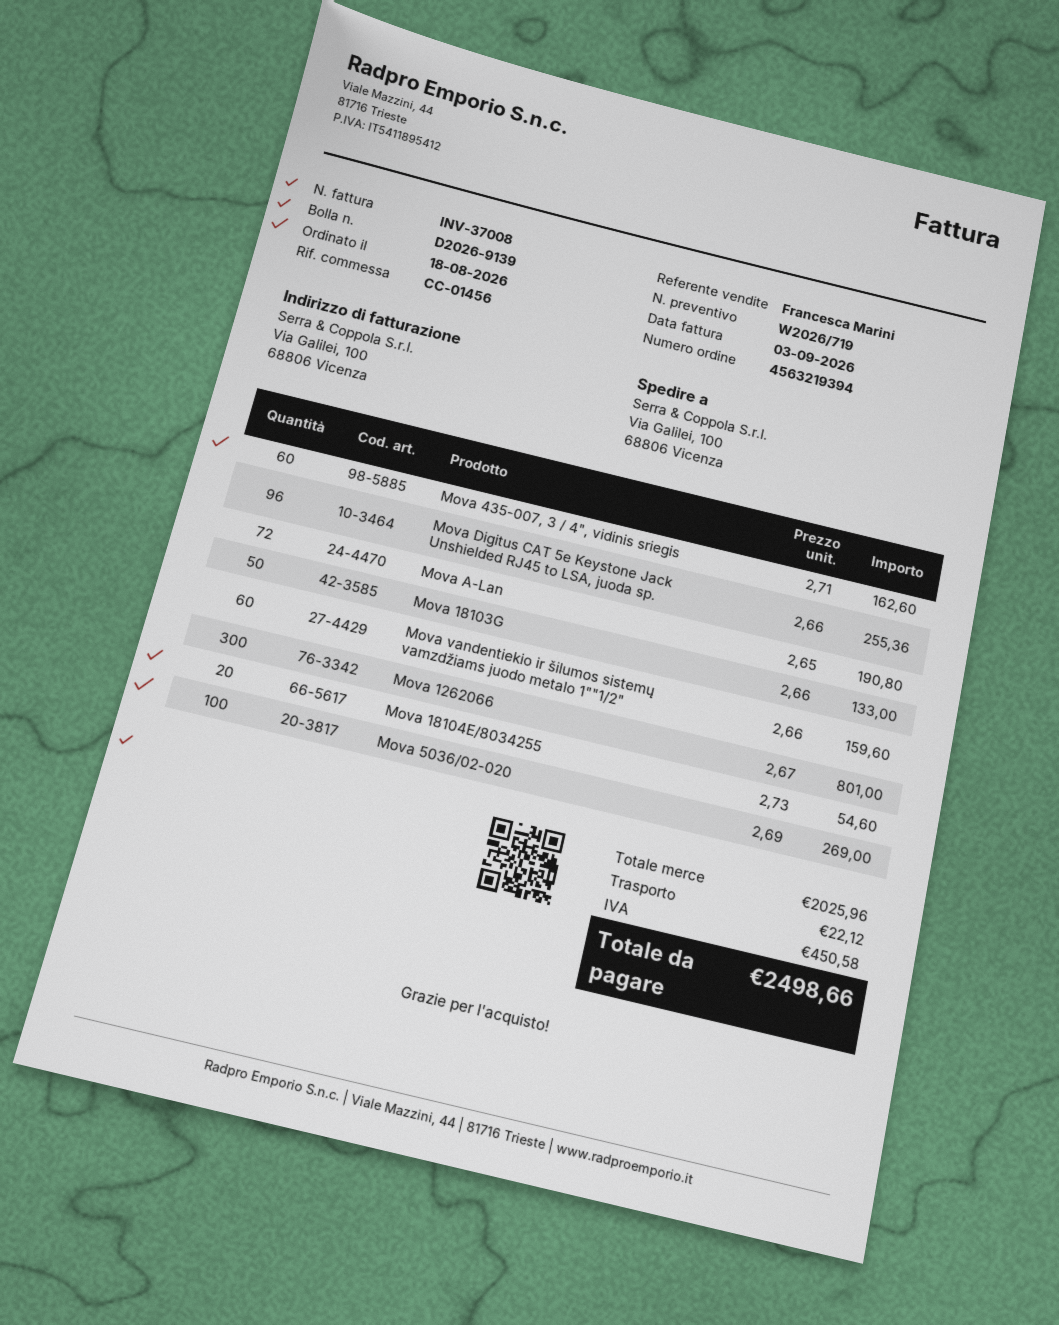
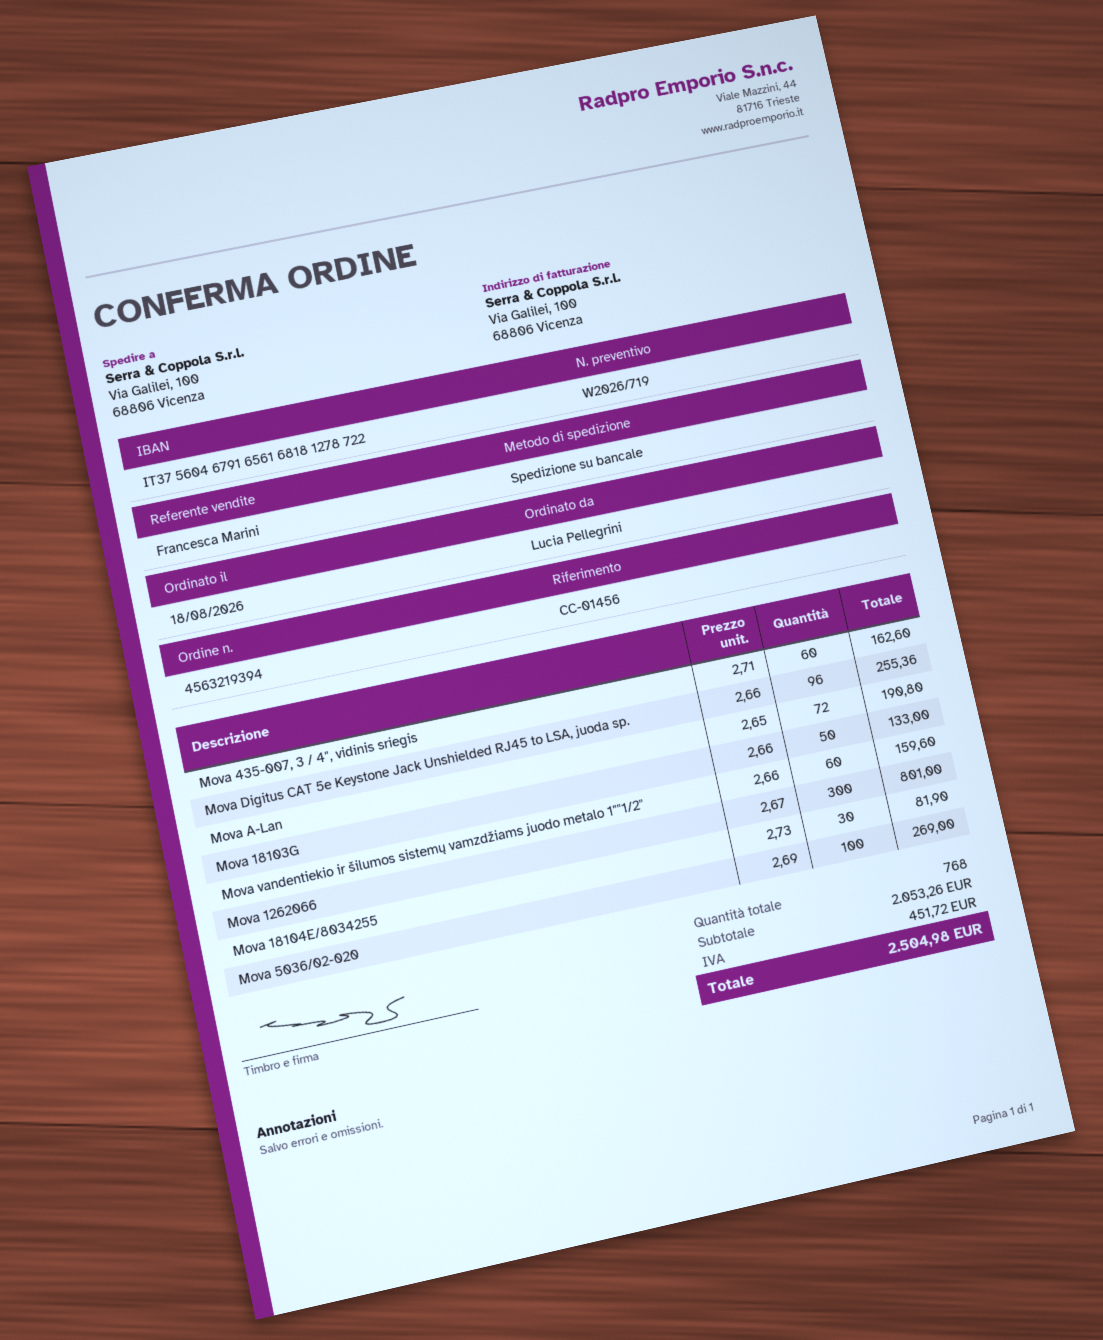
Mova 18104E/8034255: 20 x 2.73 = 54.60 -> 30 x 2.73 = 81.90
subtotal: 2025.96 -> 2053.26
shipping: 22.12 -> none
tax: 450.58 -> 451.72
total: 2498.66 -> 2504.98

